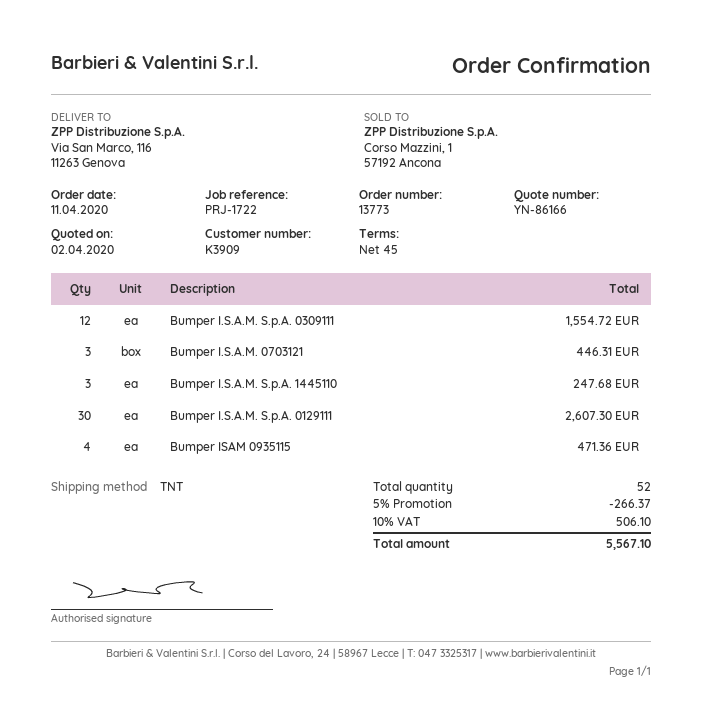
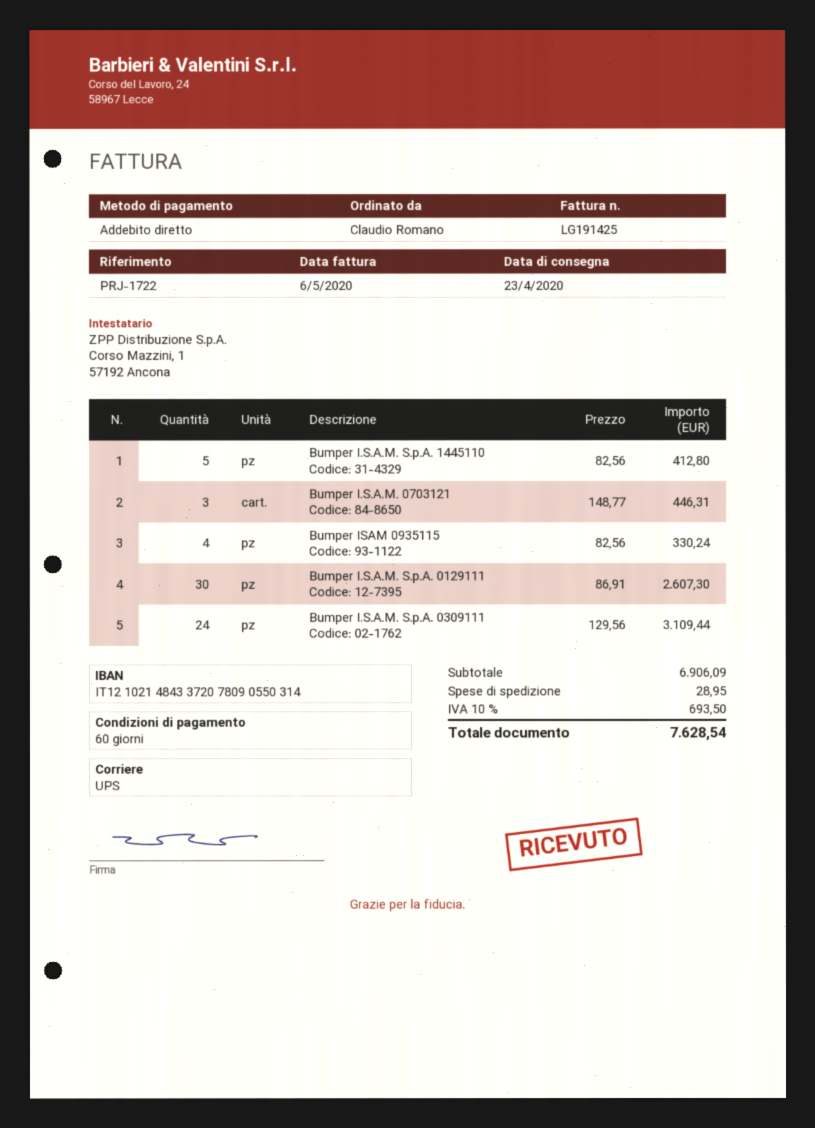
payment terms: 45 days -> 60 days
shipping method: TNT -> UPS
Bumper I.S.A.M. S.p.A. 0309111: 12 for 1554.72 -> 24 for 3109.44
Bumper I.S.A.M. S.p.A. 1445110: 3 for 247.68 -> 5 for 412.80
Bumper ISAM 0935115: 4 for 471.36 -> 4 for 330.24
discount: 5% = 266.37 -> none
shipping: none -> 28.95
tax: 10% = 506.10 -> 10% = 693.50
total: 5567.10 -> 7628.54

